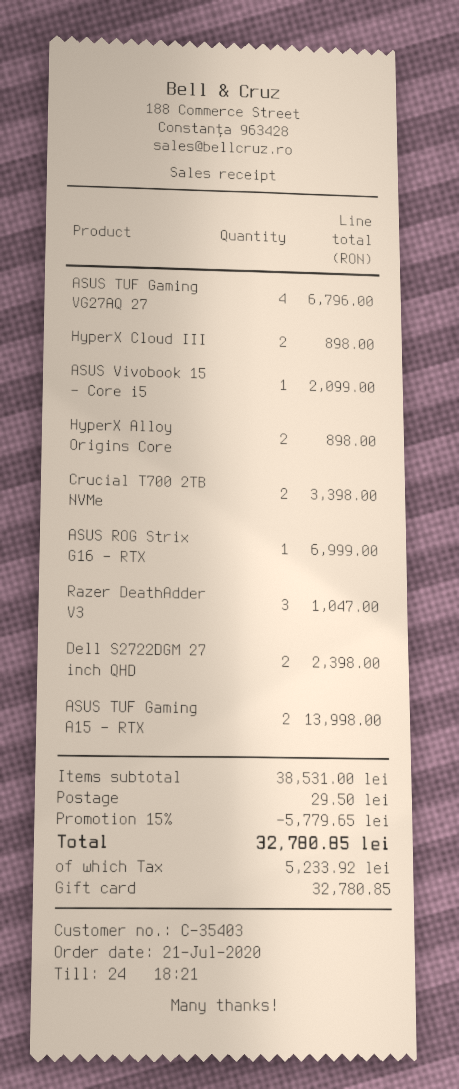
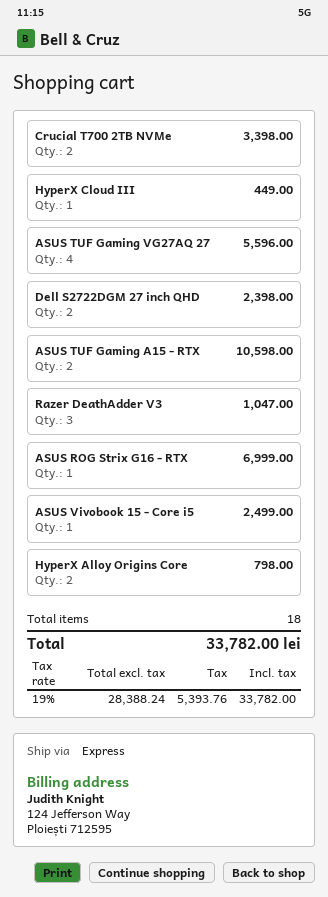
ASUS TUF Gaming VG27AQ 27: 4 for 6796.00 -> 4 for 5596.00
HyperX Cloud III: 2 for 898.00 -> 1 for 449.00
ASUS Vivobook 15 - Core i5: 1 for 2099.00 -> 1 for 2499.00
HyperX Alloy Origins Core: 2 for 898.00 -> 2 for 798.00
ASUS TUF Gaming A15 - RTX: 2 for 13998.00 -> 2 for 10598.00
discount: 15% = 5779.65 -> none
shipping: 29.50 -> none
tax: 5233.92 -> 5393.76
total: 32780.85 -> 33782.00

